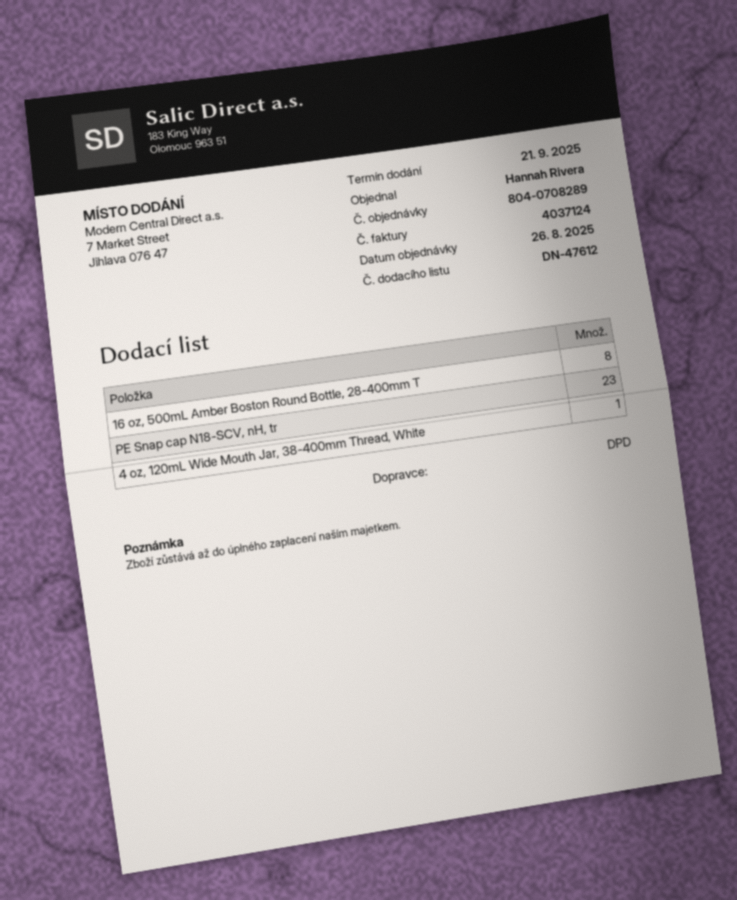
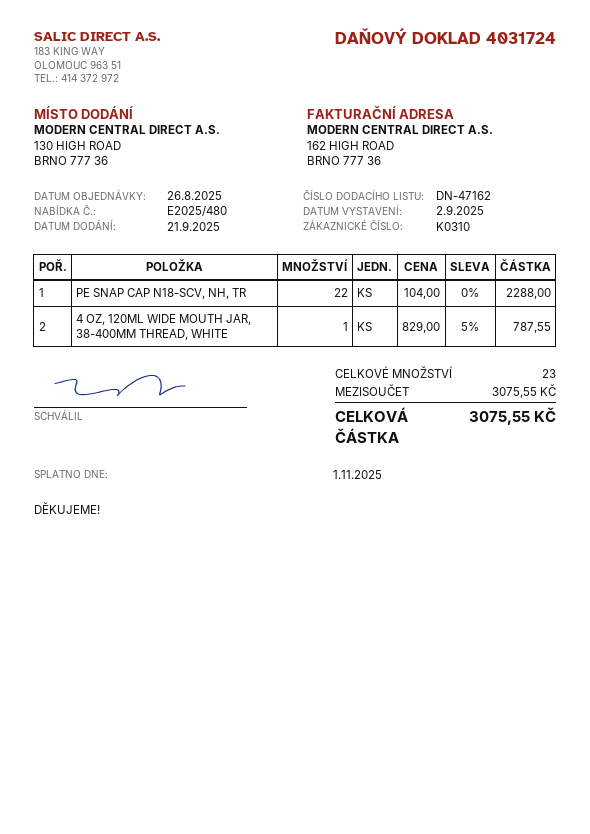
delivery note number: DN-47612 -> DN-47162
invoice number: 4037124 -> 4031724
ship to: 7 Market Street, Jihlava 076 47 -> 130 HIGH ROAD, BRNO 777 36
16 oz, 500mL Amber Boston Round Bottle, 28-400mm T: 8 -> none
PE Snap cap N18-SCV, nH, tr: 23 -> 22

